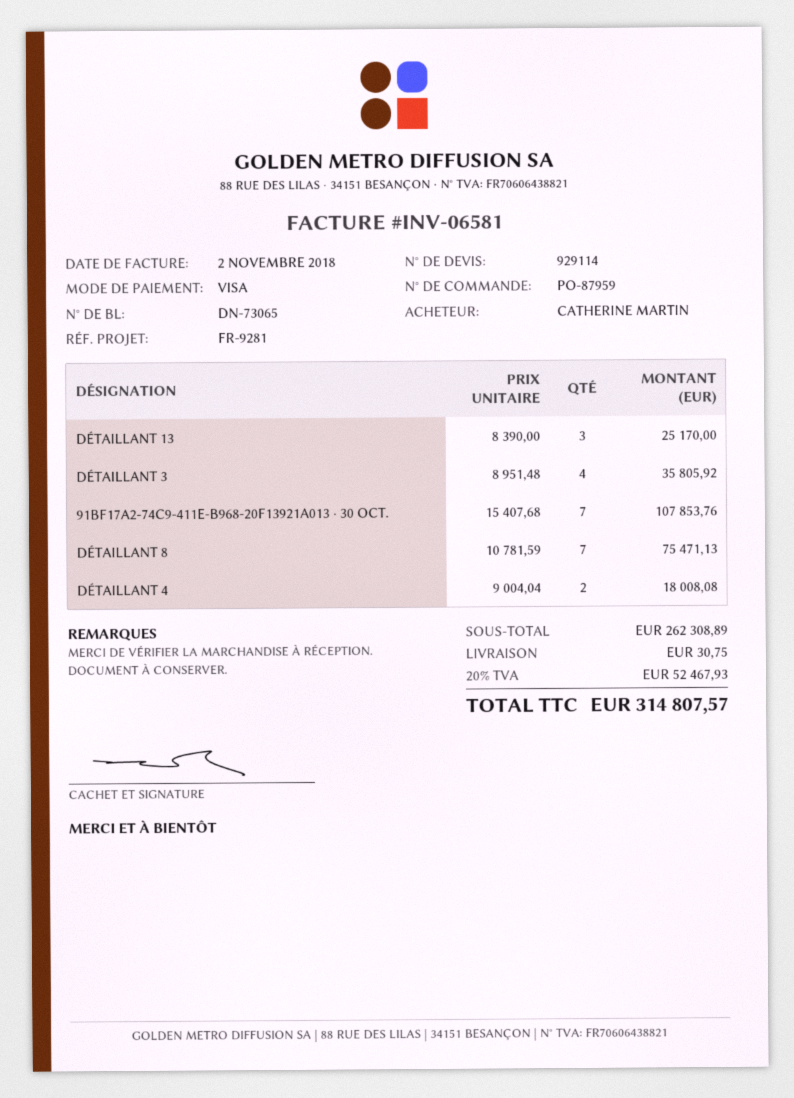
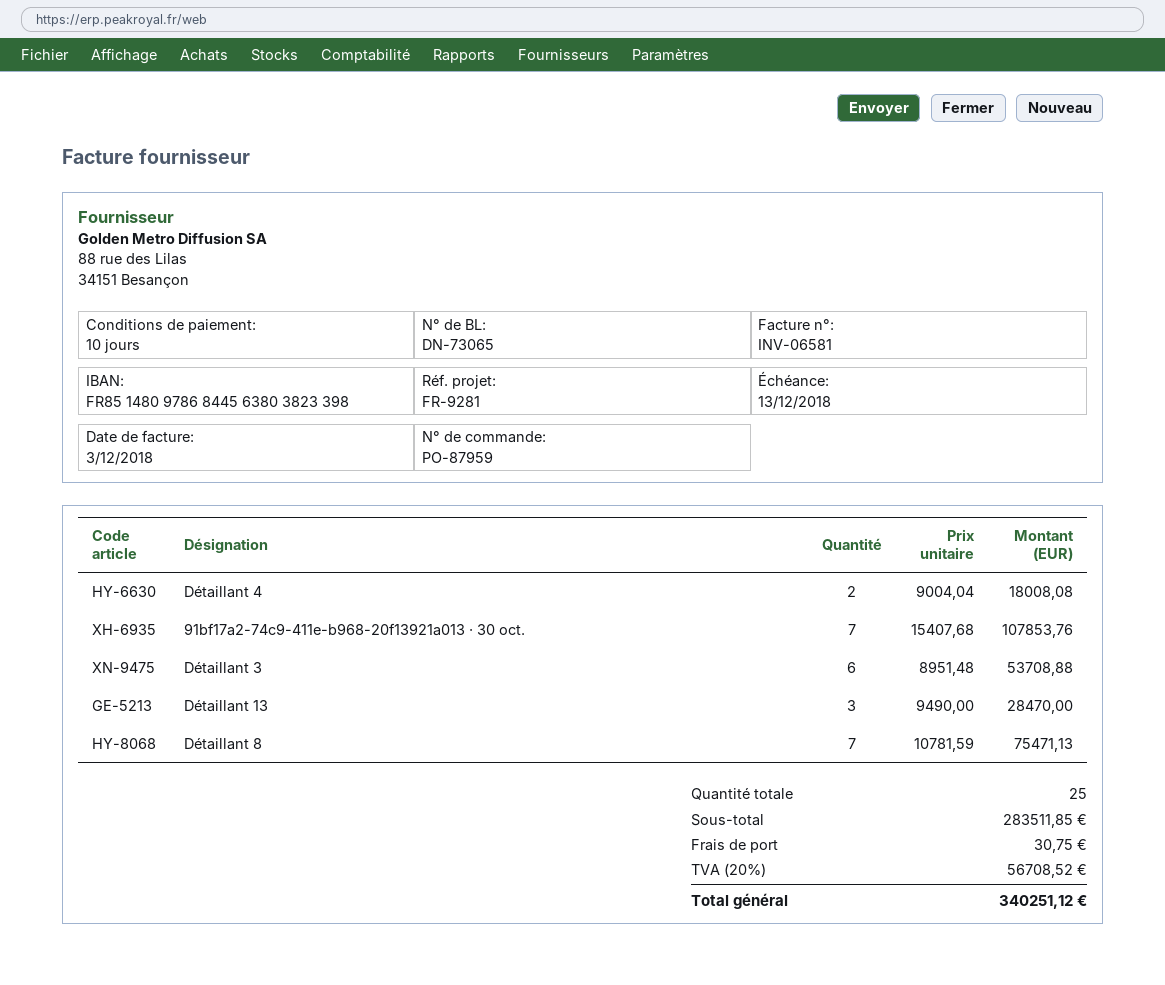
invoice date: 2018-11-02 -> 2018-12-03
DÉTAILLANT 13: 3 x 8390.00 = 25170.00 -> 3 x 9490.00 = 28470.00
DÉTAILLANT 3: 4 x 8951.48 = 35805.92 -> 6 x 8951.48 = 53708.88
subtotal: 262308.89 -> 283511.85
tax: 20% = 52467.93 -> 20% = 56708.52
total: 314807.57 -> 340251.12

